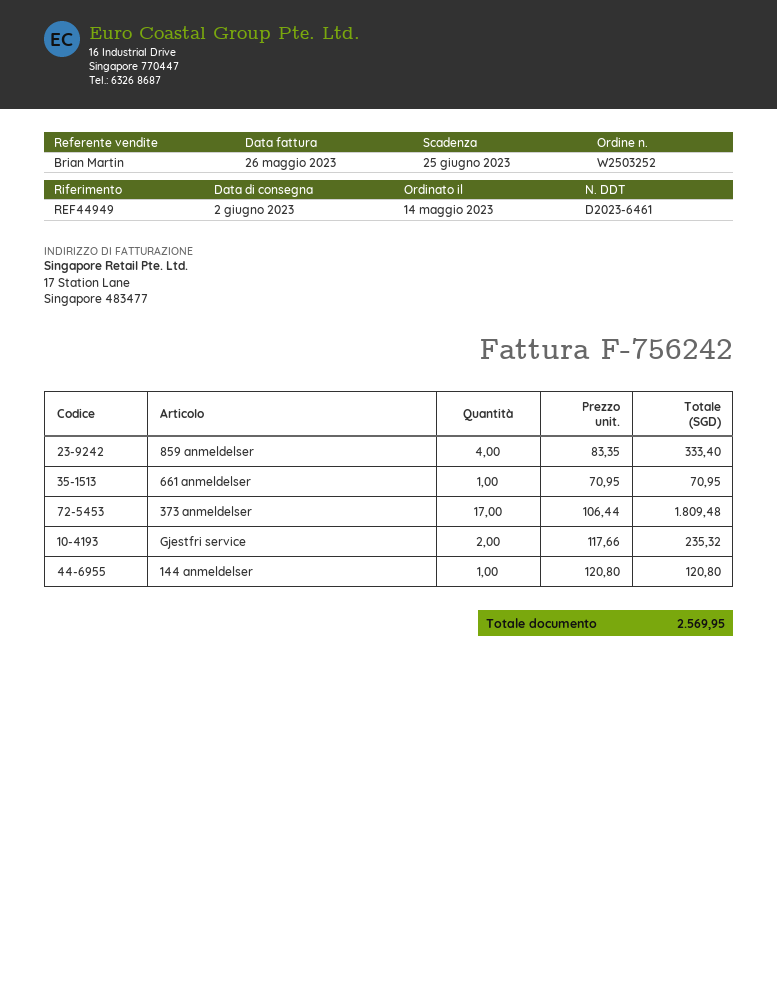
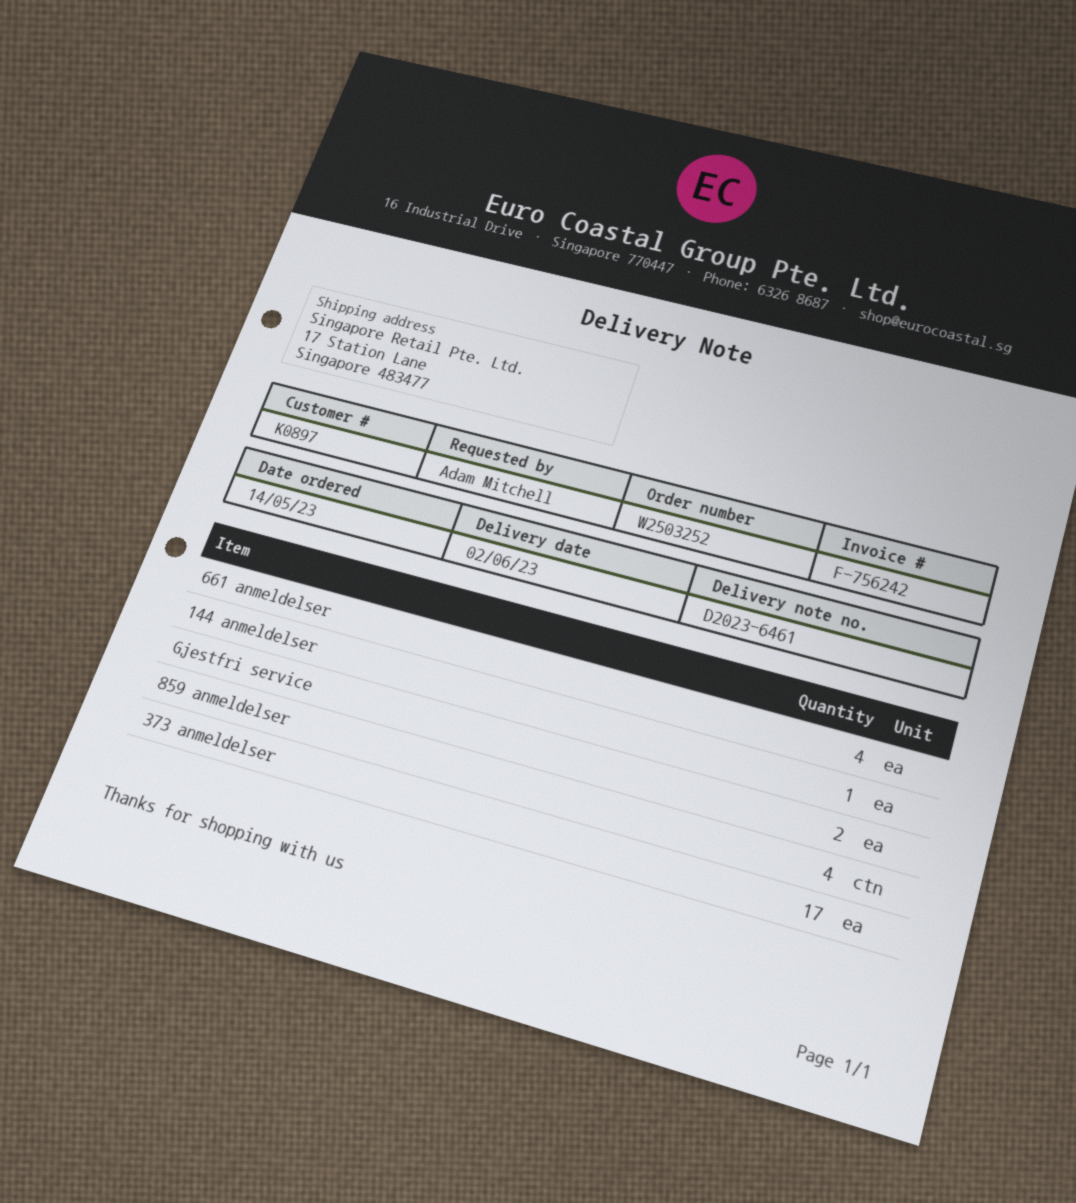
661 anmeldelser: 1 -> 4

